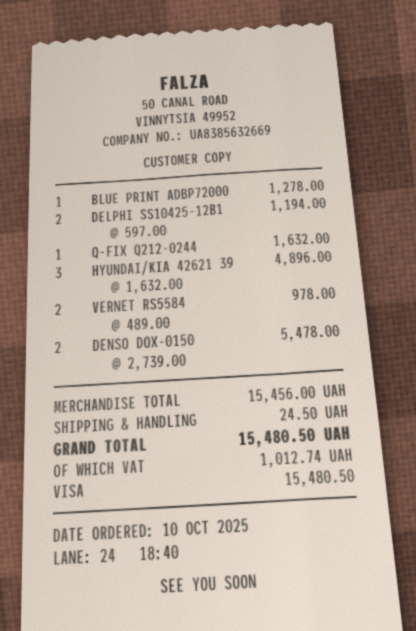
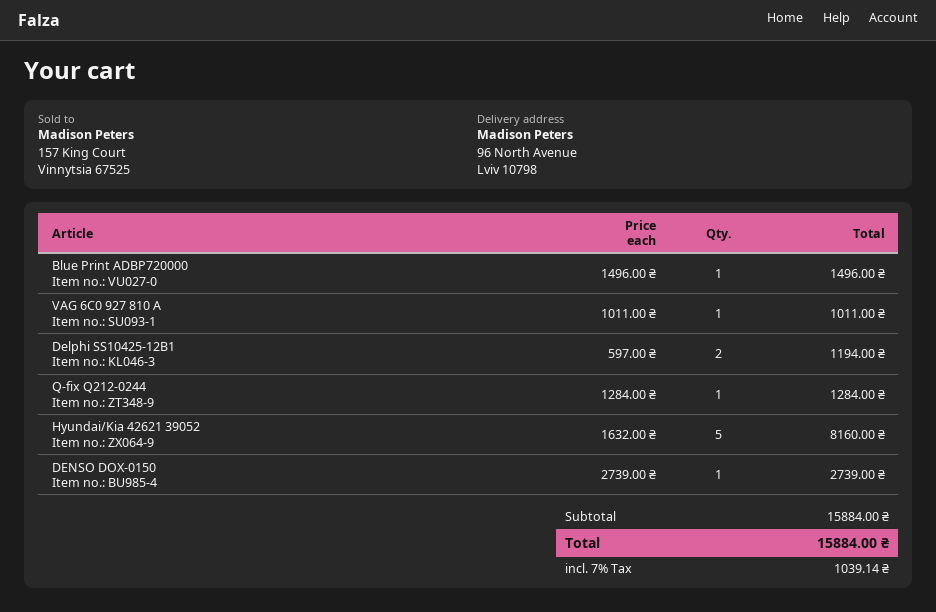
BLUE PRINT ADBP72000: 1 x 1278.00 = 1278.00 -> 1 x 1496.00 = 1496.00
Q-FIX Q212-0244: 1 x 1632.00 = 1632.00 -> 1 x 1284.00 = 1284.00
HYUNDAI/KIA 42621 39: 3 x 1632.00 = 4896.00 -> 5 x 1632.00 = 8160.00
VERNET RS5584: 2 x 489.00 = 978.00 -> none
DENSO DOX-0150: 2 x 2739.00 = 5478.00 -> 1 x 2739.00 = 2739.00
VAG 6C0 927 810 A: none -> 1 x 1011.00 = 1011.00
subtotal: 15456.00 -> 15884.00
shipping: 24.50 -> none
tax: 1012.74 -> 1039.14
total: 15480.50 -> 15884.00

